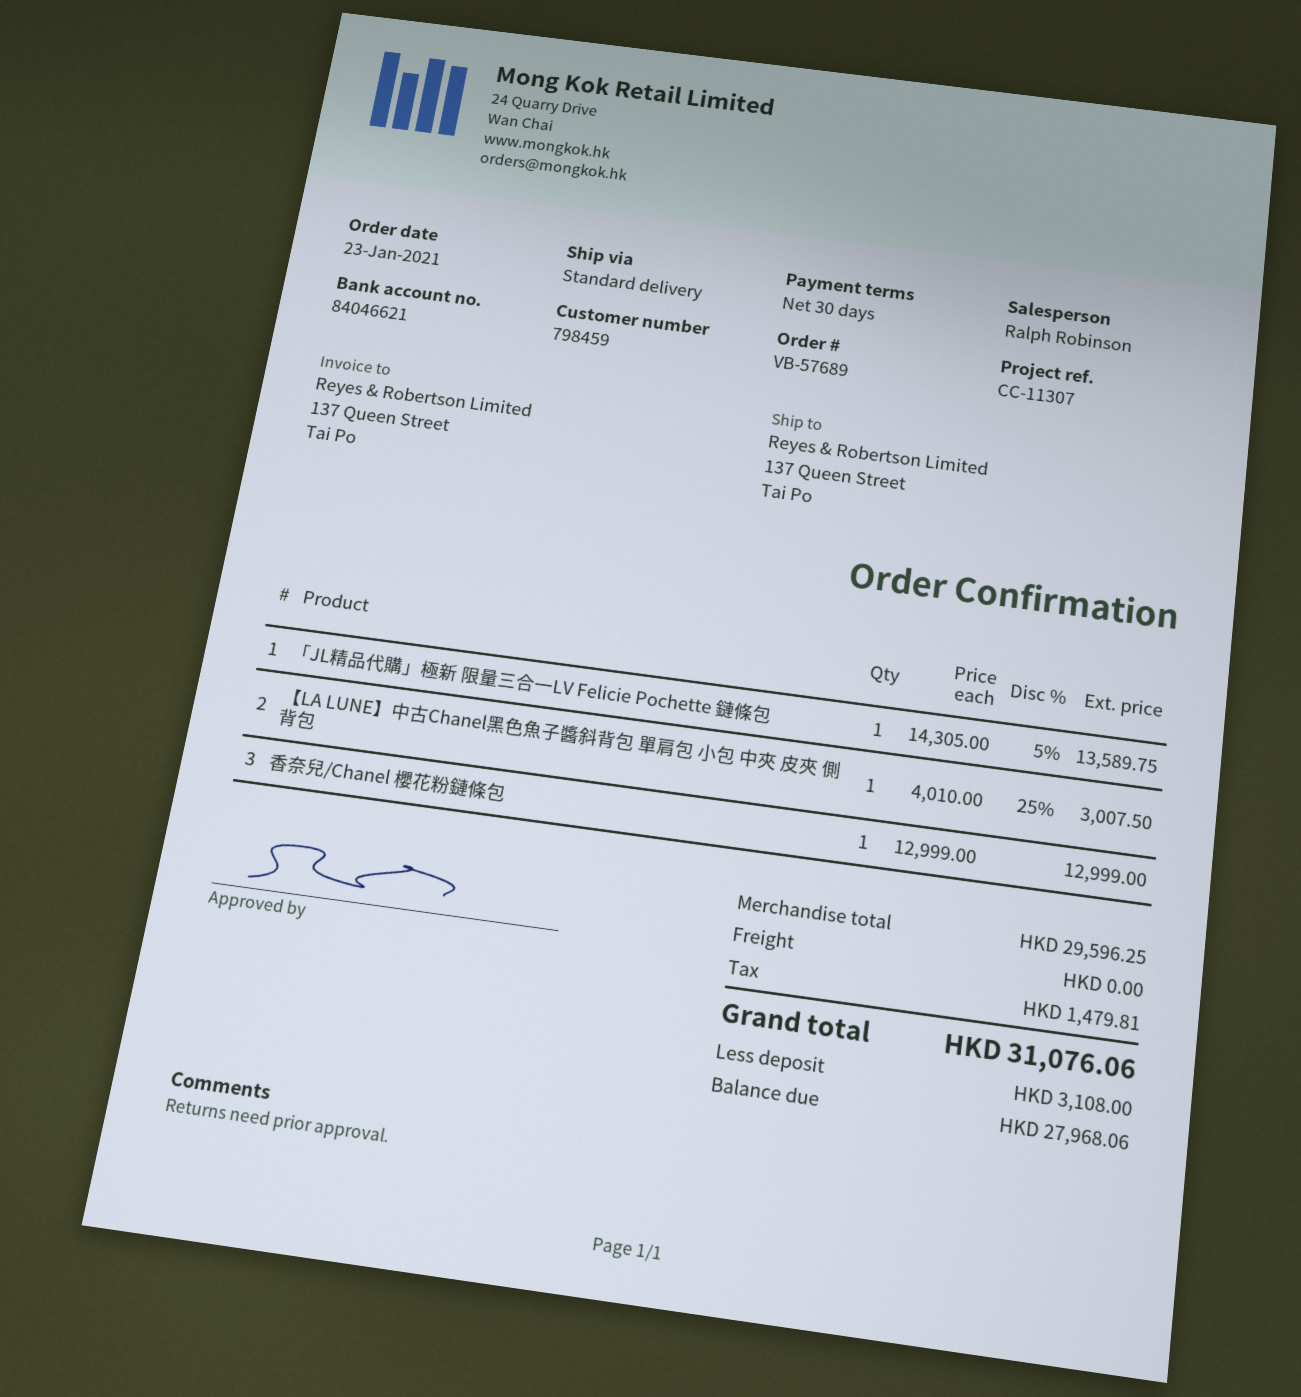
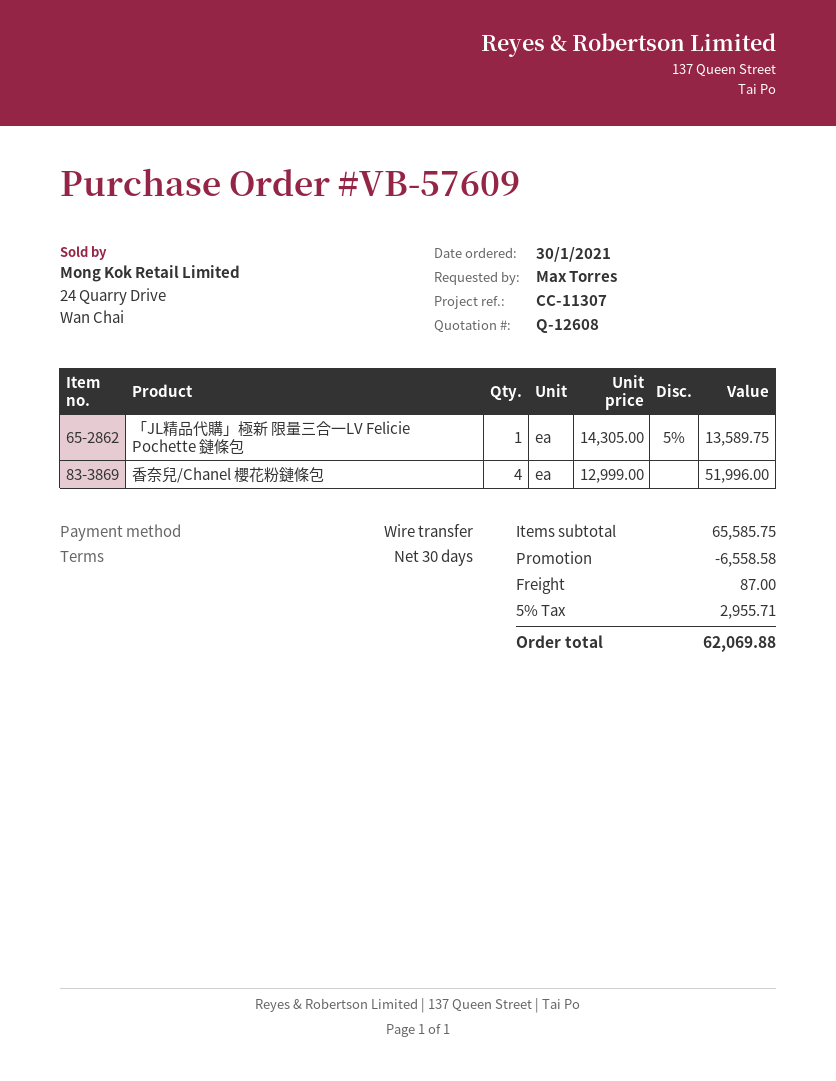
order number: VB-57689 -> VB-57609
order date: 2021-01-23 -> 2021-01-30
【LA LUNE】中古Chanel黑色魚子醬斜背包 單肩包 小包 中夾 皮夾 側背包: 1 x 4010.00 - 25% = 3007.50 -> none
香奈兒/Chanel 櫻花粉鏈條包: 1 x 12999.00 = 12999.00 -> 4 x 12999.00 = 51996.00
subtotal: 29596.25 -> 65585.75
discount: none -> 6558.58
shipping: 0.00 -> 87.00
tax: 1479.81 -> 2955.71
total: 31076.06 -> 62069.88

